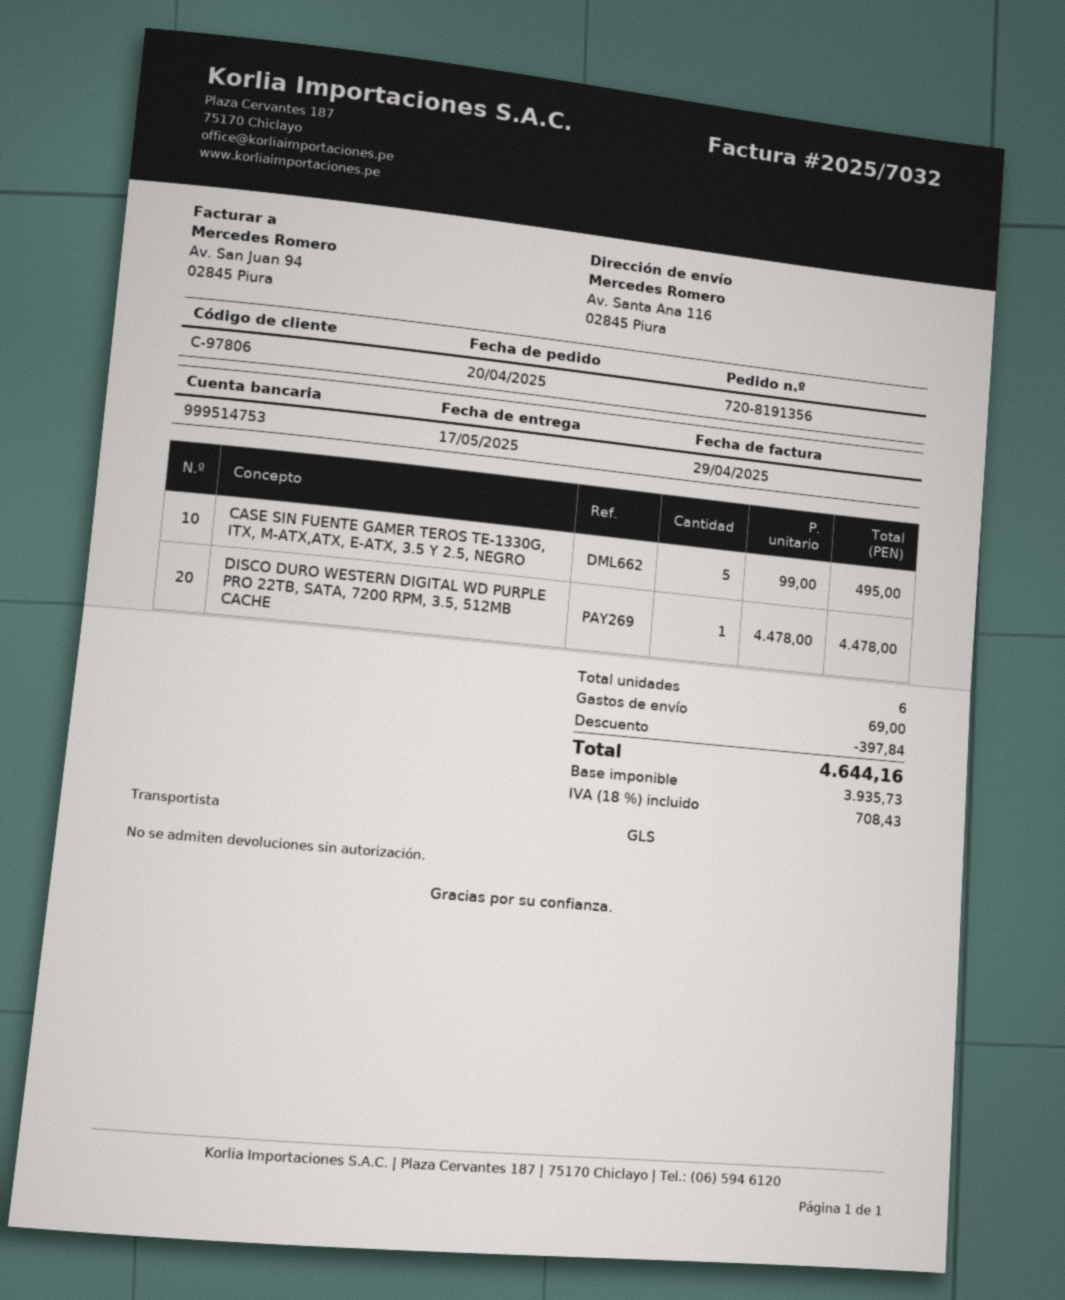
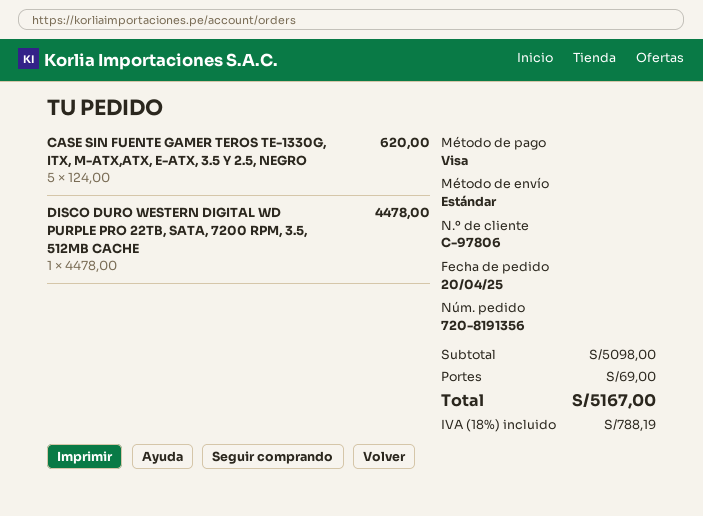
shipping method: GLS -> standard
CASE SIN FUENTE GAMER TEROS TE-1330G, ITX, M-ATX,ATX, E-ATX, 3.5 Y 2.5, NEGRO: 5 x 99.00 = 495.00 -> 5 x 124.00 = 620.00
discount: 397.84 -> none
tax: 18% = 708.43 -> 18% = 788.19
total: 4644.16 -> 5167.00

